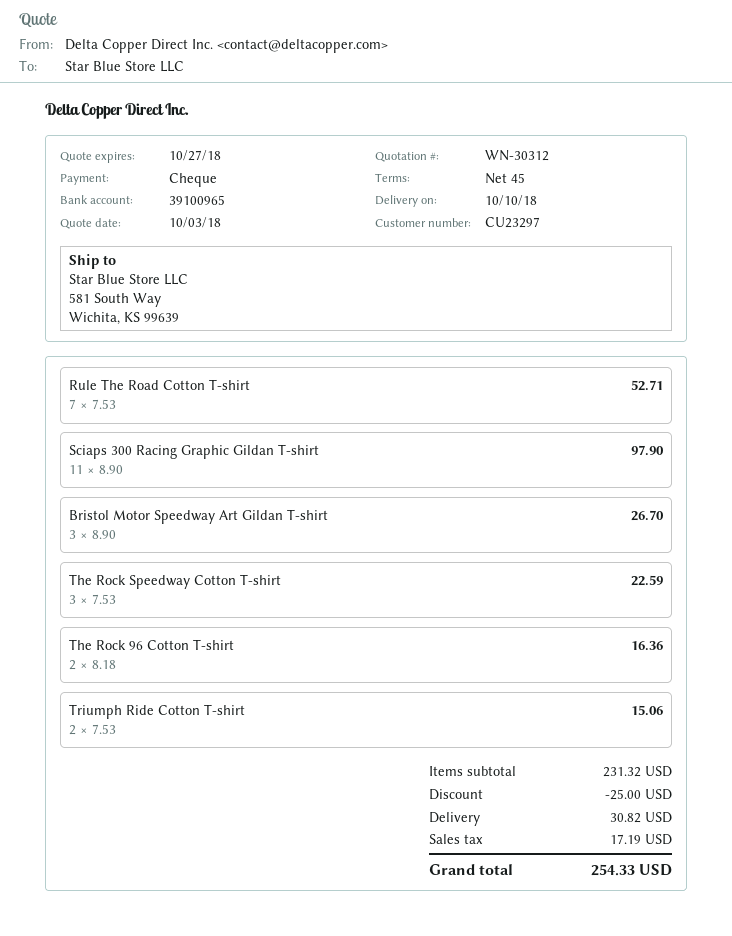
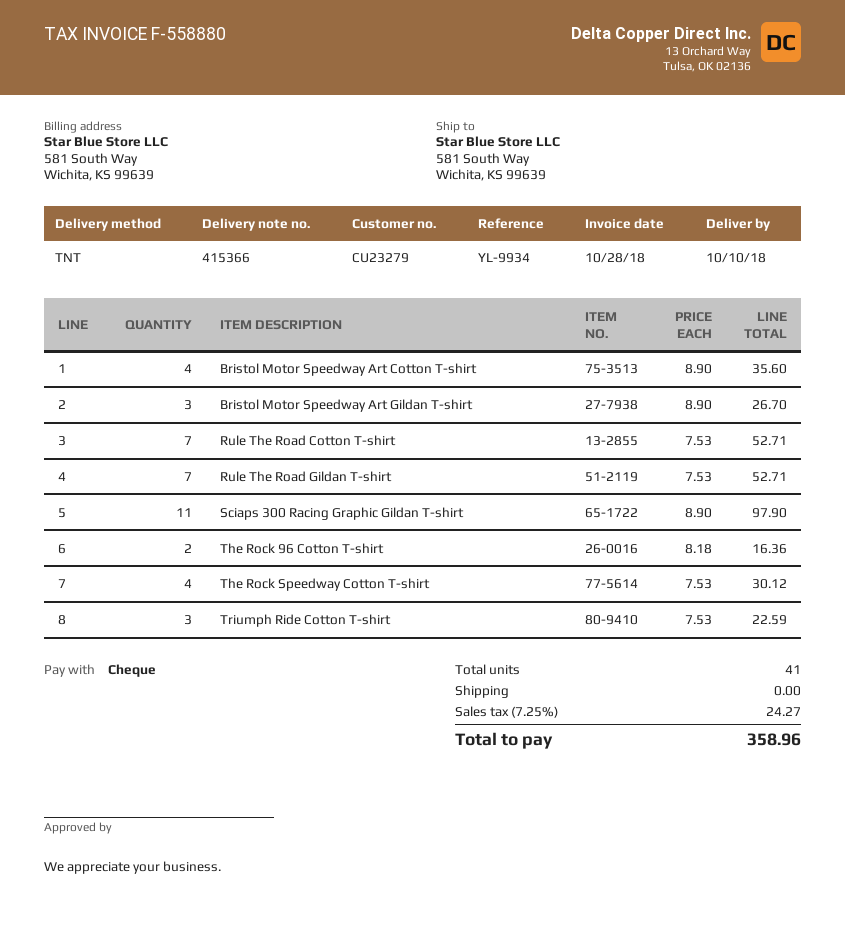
customer number: CU23297 -> CU23279
The Rock Speedway Cotton T-shirt: 3 x 7.53 = 22.59 -> 4 x 7.53 = 30.12
Triumph Ride Cotton T-shirt: 2 x 7.53 = 15.06 -> 3 x 7.53 = 22.59
Bristol Motor Speedway Art Cotton T-shirt: none -> 4 x 8.90 = 35.60
Rule The Road Gildan T-shirt: none -> 7 x 7.53 = 52.71
discount: 25.00 -> none
shipping: 30.82 -> 0.00
tax: 17.19 -> 24.27
total: 254.33 -> 358.96

